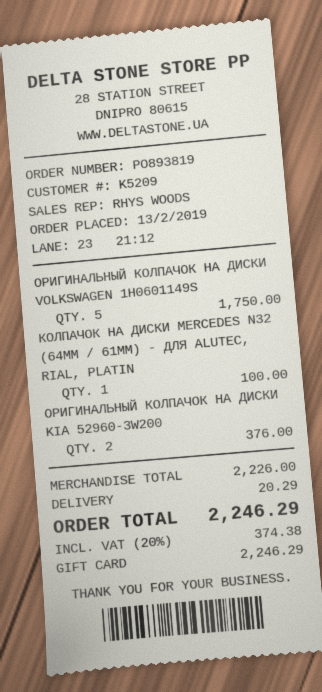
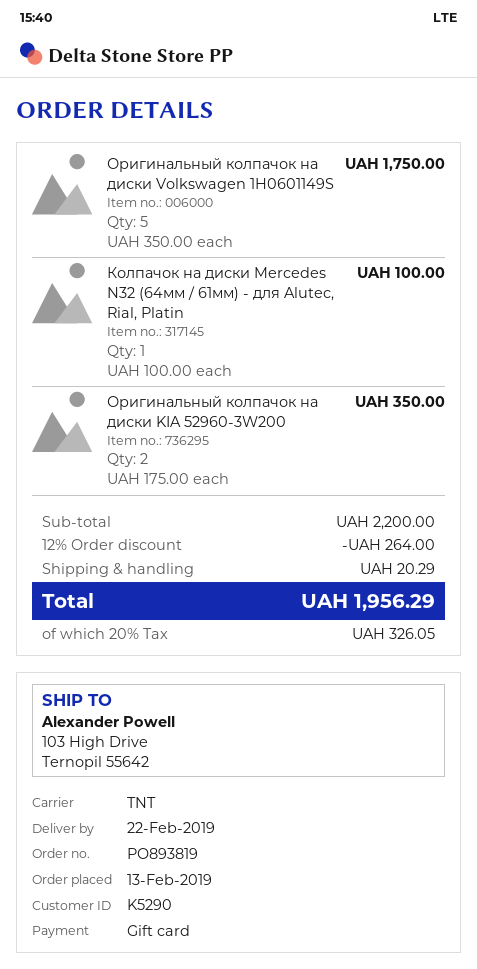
customer number: K5209 -> K5290
ОРИГИНАЛЬНЫЙ КОЛПАЧОК НА ДИСКИ KIA 52960-3W200: 2 for 376.00 -> 2 for 350.00
subtotal: 2226.00 -> 2200.00
discount: none -> 12% = 264.00
tax: 20% = 374.38 -> 20% = 326.05
total: 2246.29 -> 1956.29

